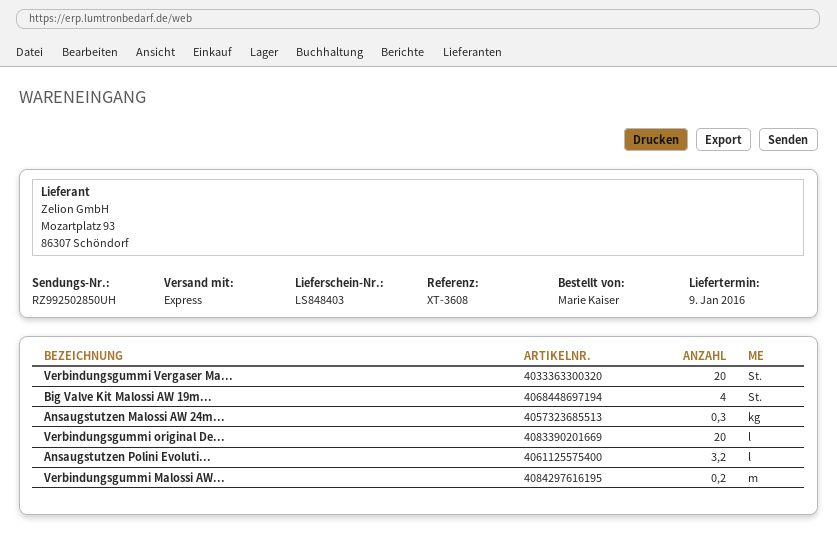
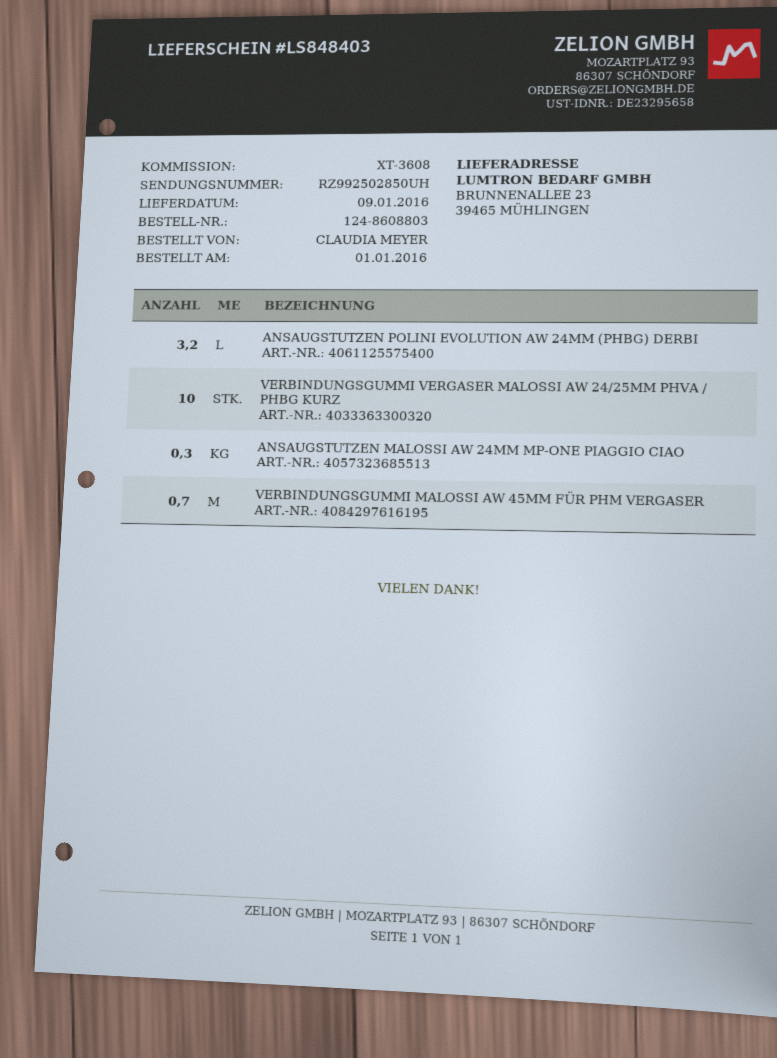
ordered by: Marie Kaiser -> CLAUDIA MEYER
Verbindungsgummi Vergaser Ma...: 20 -> 10
Big Valve Kit Malossi AW 19m...: 4 -> none
Verbindungsgummi original De...: 20 -> none
Verbindungsgummi Malossi AW...: 0.2 -> 0.7

